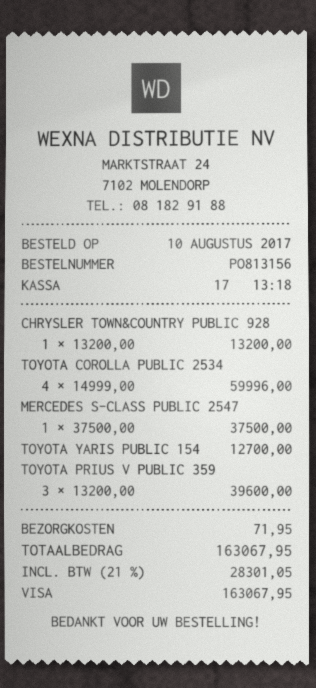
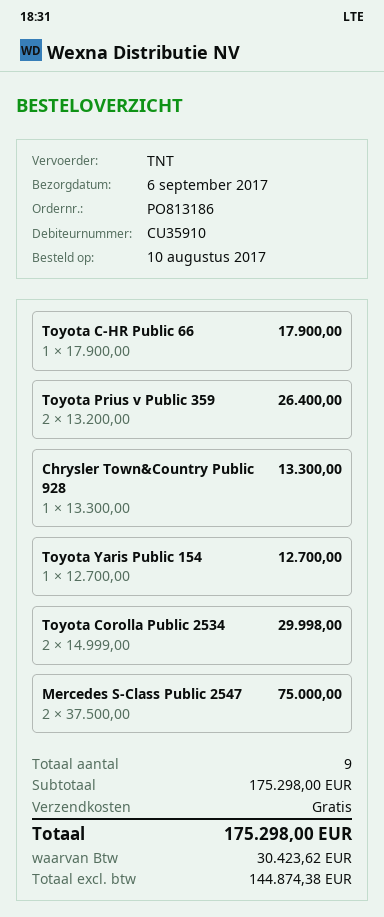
order number: PO813156 -> PO813186
CHRYSLER TOWN&COUNTRY PUBLIC 928: 1 x 13200.00 = 13200.00 -> 1 x 13300.00 = 13300.00
TOYOTA COROLLA PUBLIC 2534: 4 x 14999.00 = 59996.00 -> 2 x 14999.00 = 29998.00
MERCEDES S-CLASS PUBLIC 2547: 1 x 37500.00 = 37500.00 -> 2 x 37500.00 = 75000.00
TOYOTA PRIUS V PUBLIC 359: 3 x 13200.00 = 39600.00 -> 2 x 13200.00 = 26400.00
Toyota C-HR Public 66: none -> 1 x 17900.00 = 17900.00
shipping: 71.95 -> 0.00
tax: 28301.05 -> 30423.62
total: 163067.95 -> 175298.00

